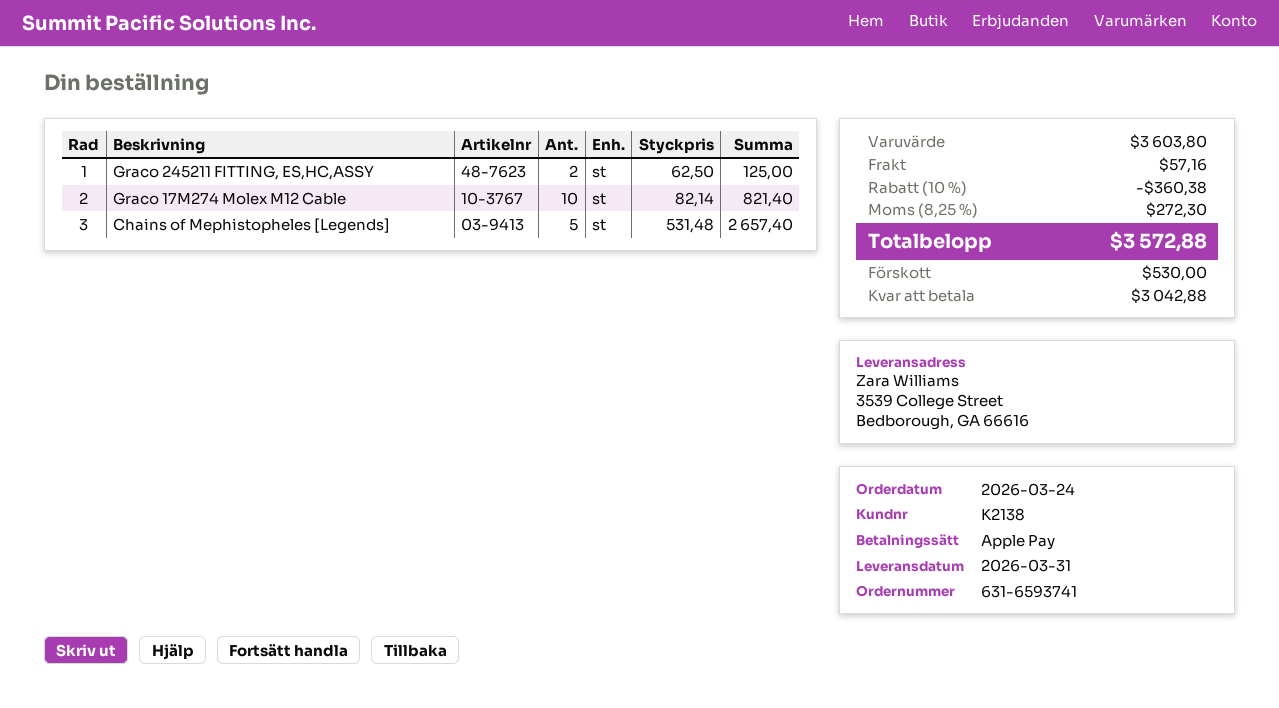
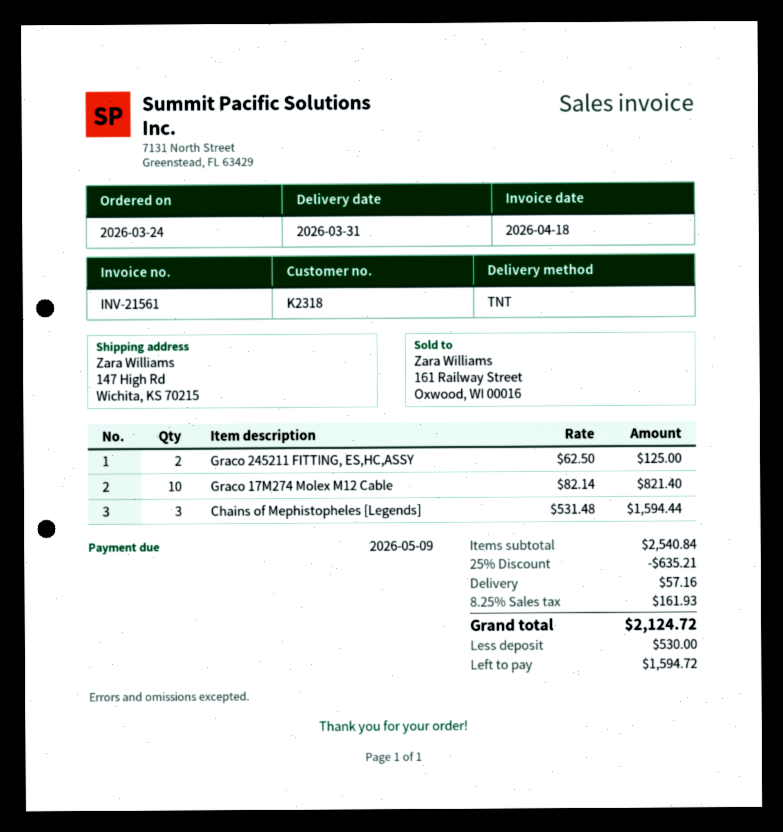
customer number: K2138 -> K2318
ship to: 3539 College Street, Bedborough, GA 66616 -> 147 High Rd, Wichita, KS 70215
Chains of Mephistopheles [Legends]: 5 x 531.48 = 2657.40 -> 3 x 531.48 = 1594.44
subtotal: 3603.80 -> 2540.84
discount: 10% = 360.38 -> 25% = 635.21
tax: 8.25% = 272.30 -> 8.25% = 161.93
total: 3572.88 -> 2124.72
balance: 3042.88 -> 1594.72

